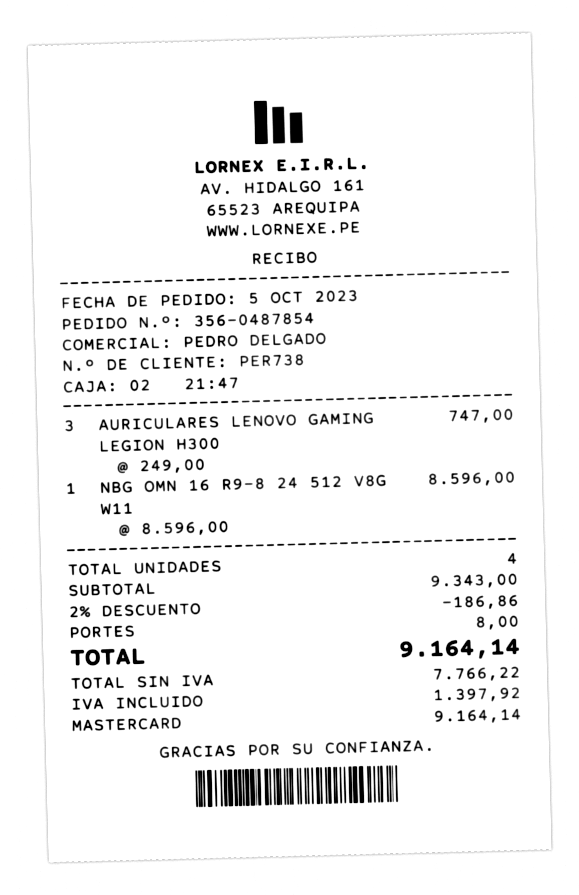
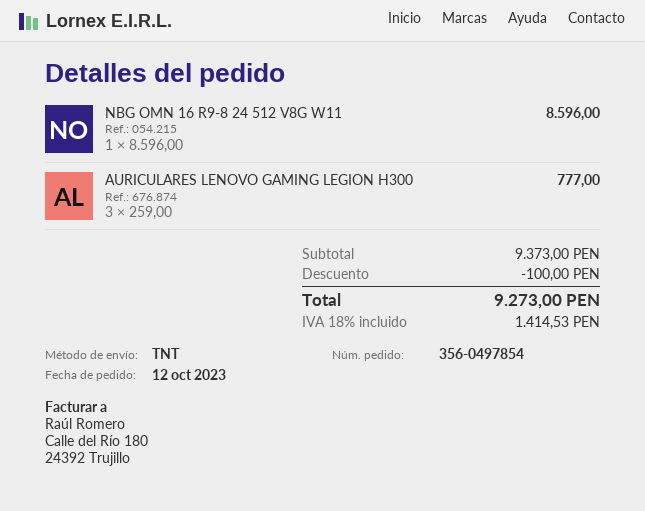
order number: 356-0487854 -> 356-0497854
order date: 2023-10-05 -> 2023-10-12
AURICULARES LENOVO GAMING LEGION H300: 3 x 249.00 = 747.00 -> 3 x 259.00 = 777.00
subtotal: 9343.00 -> 9373.00
discount: 186.86 -> 100.00
shipping: 8.00 -> none
tax: 1397.92 -> 1414.53
total: 9164.14 -> 9273.00

